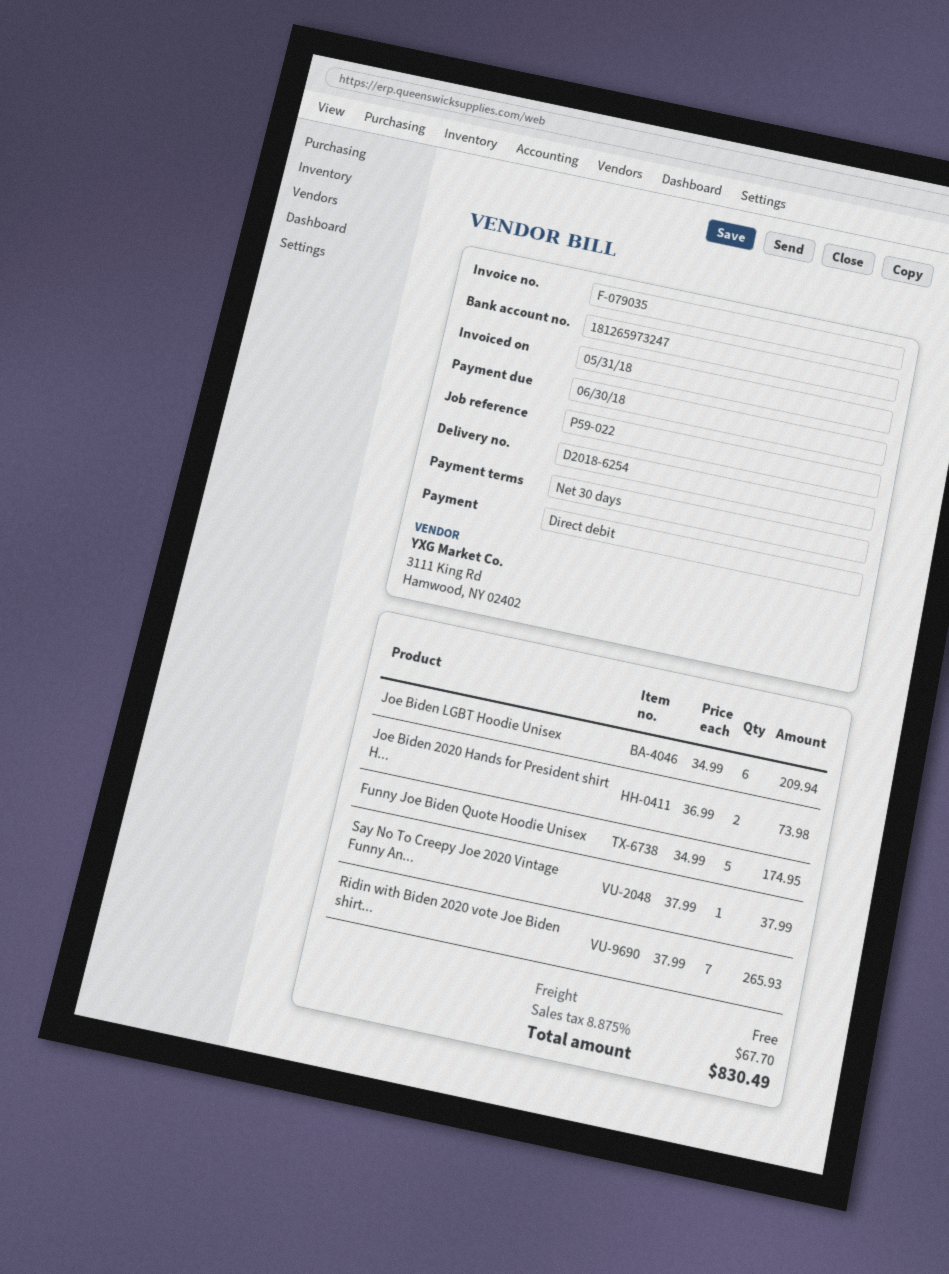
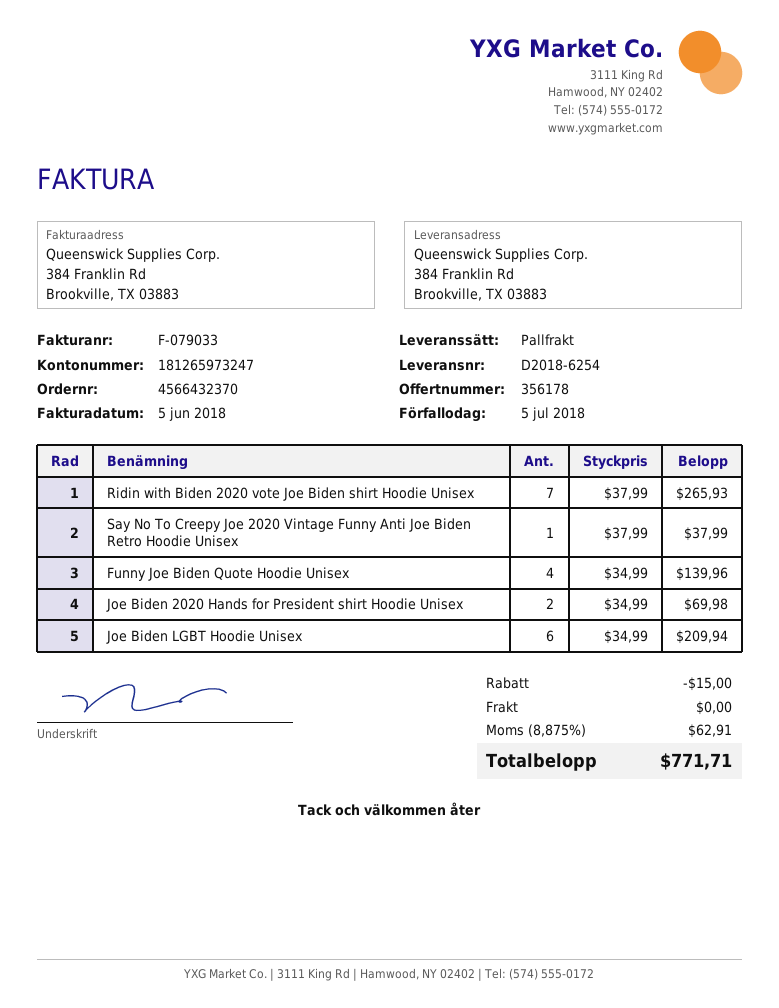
invoice number: F-079035 -> F-079033
invoice date: 2018-05-31 -> 2018-06-05
due date: 2018-06-30 -> 2018-07-05
Joe Biden 2020 Hands for President shirt H...: 2 x 36.99 = 73.98 -> 2 x 34.99 = 69.98
Funny Joe Biden Quote Hoodie Unisex: 5 x 34.99 = 174.95 -> 4 x 34.99 = 139.96
discount: none -> 15.00
tax: 8.875% = 67.70 -> 8.875% = 62.91
total: 830.49 -> 771.71

